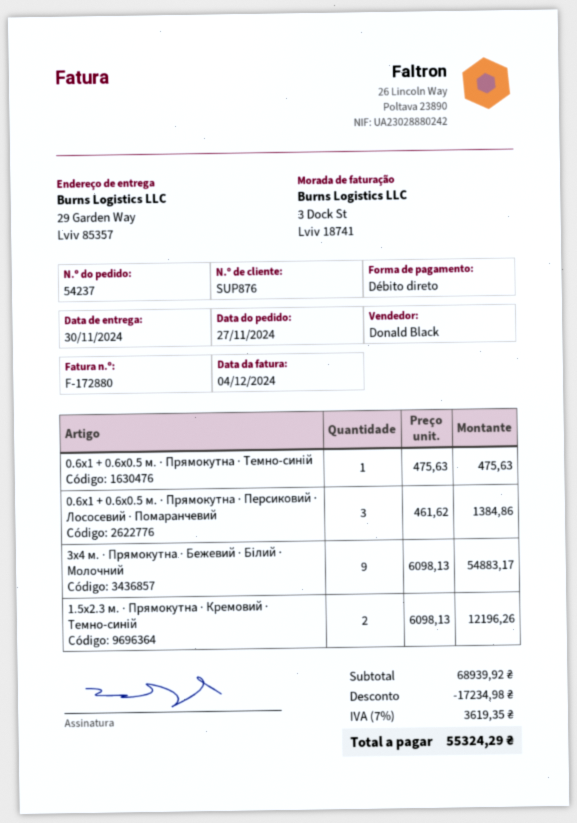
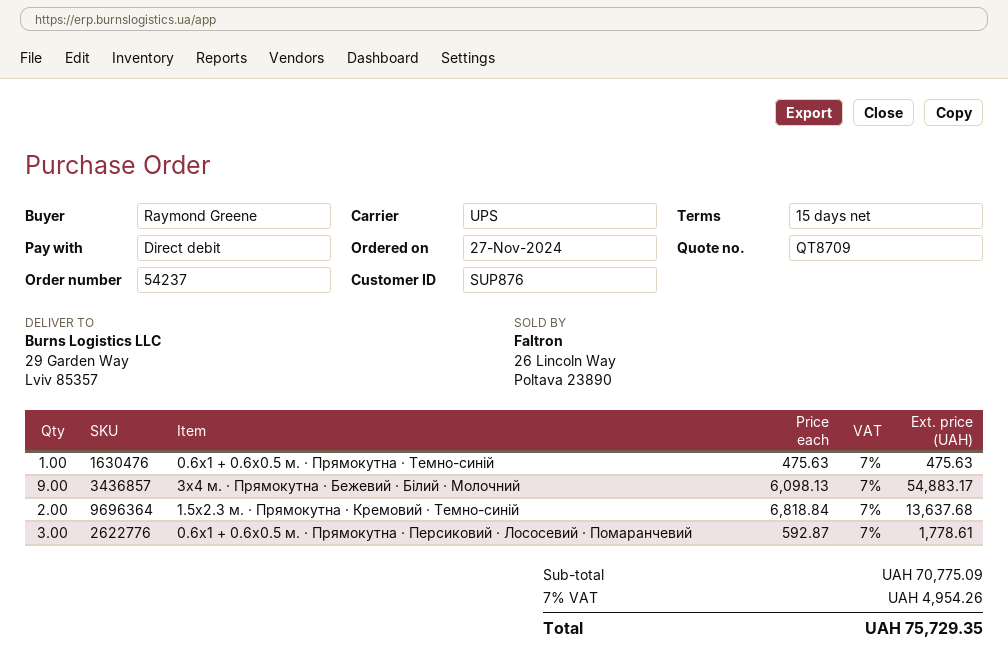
0.6x1 + 0.6x0.5 м. · Прямокутна · Персиковий · Лососевий · Помаранчевий: 3 x 461.62 = 1384.86 -> 3 x 592.87 = 1778.61
1.5x2.3 м. · Прямокутна · Кремовий · Темно-синій: 2 x 6098.13 = 12196.26 -> 2 x 6818.84 = 13637.68
subtotal: 68939.92 -> 70775.09
discount: 17234.98 -> none
tax: 7% = 3619.35 -> 7% = 4954.26
total: 55324.29 -> 75729.35

